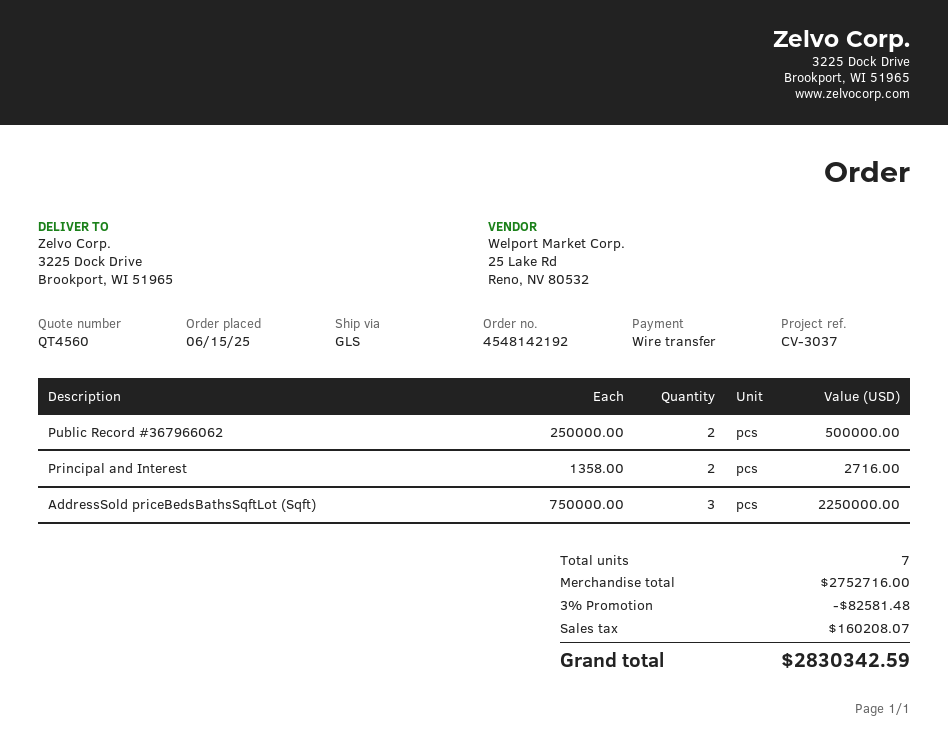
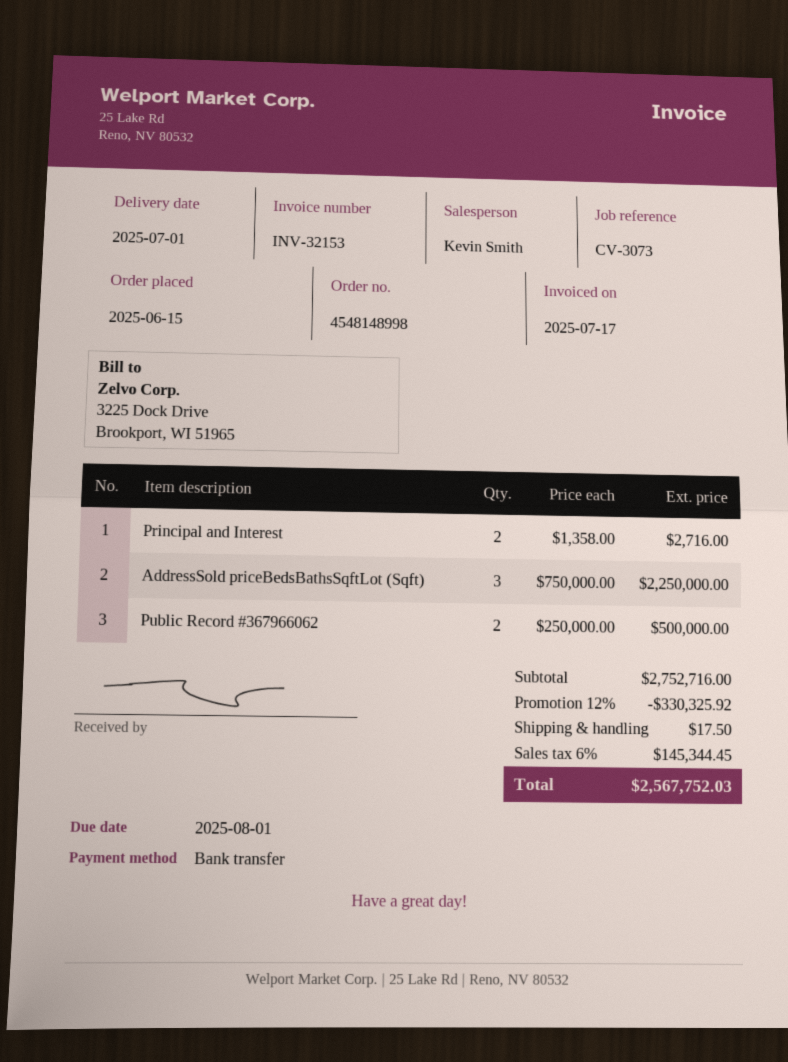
order number: 4548142192 -> 4548148998
reference: CV-3037 -> CV-3073
discount: 3% = 82581.48 -> 12% = 330325.92
shipping: none -> 17.50
tax: 160208.07 -> 145344.45
total: 2830342.59 -> 2567752.03

